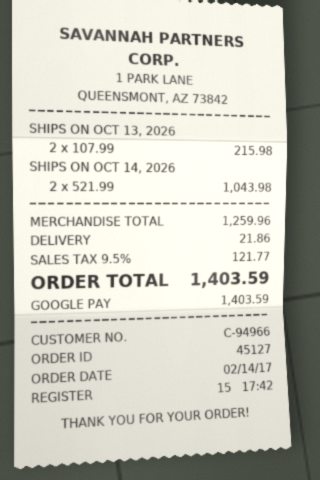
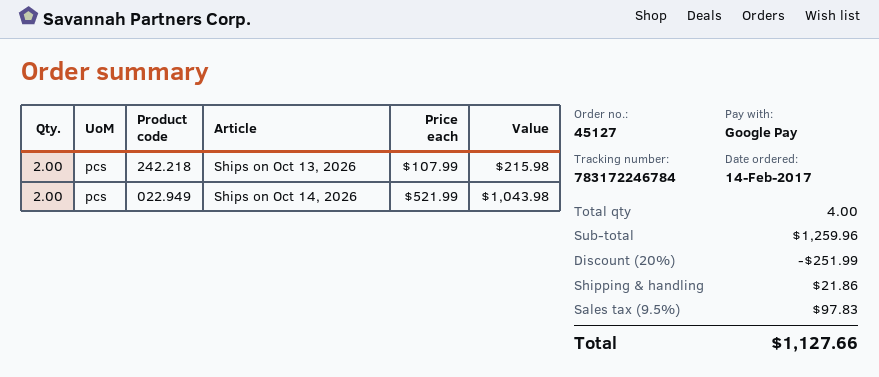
discount: none -> 20% = 251.99
tax: 9.5% = 121.77 -> 9.5% = 97.83
total: 1403.59 -> 1127.66

